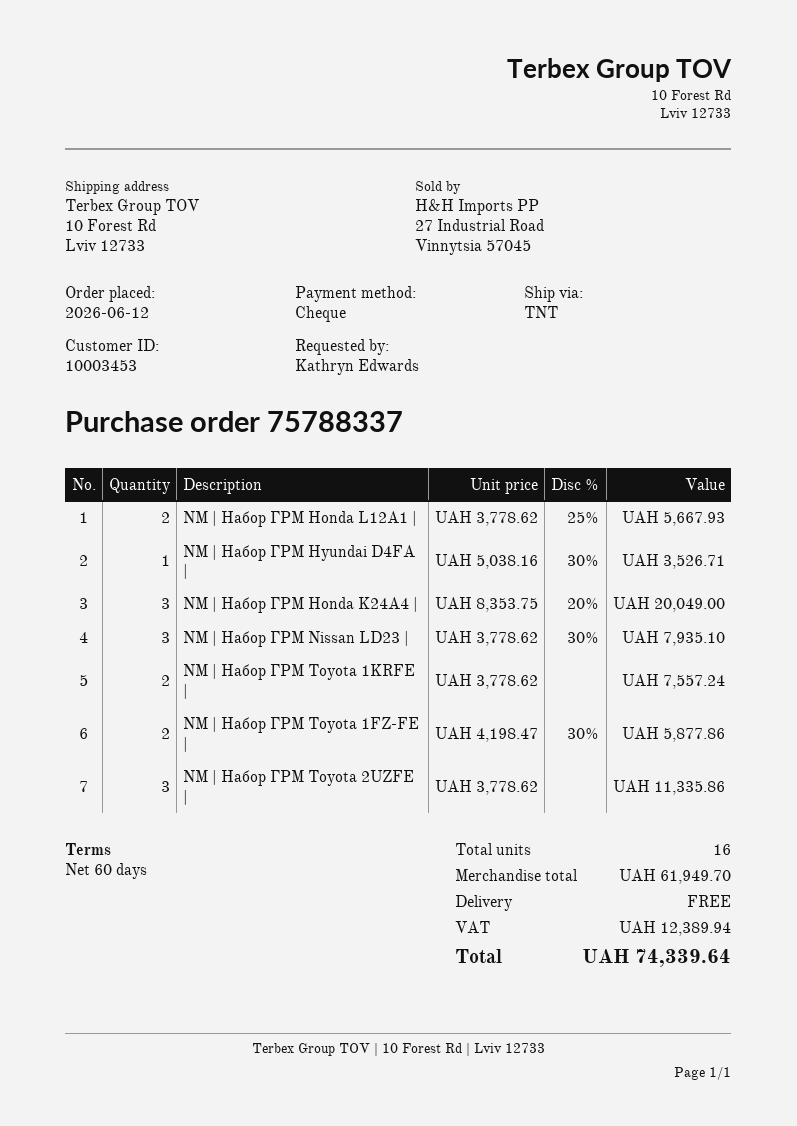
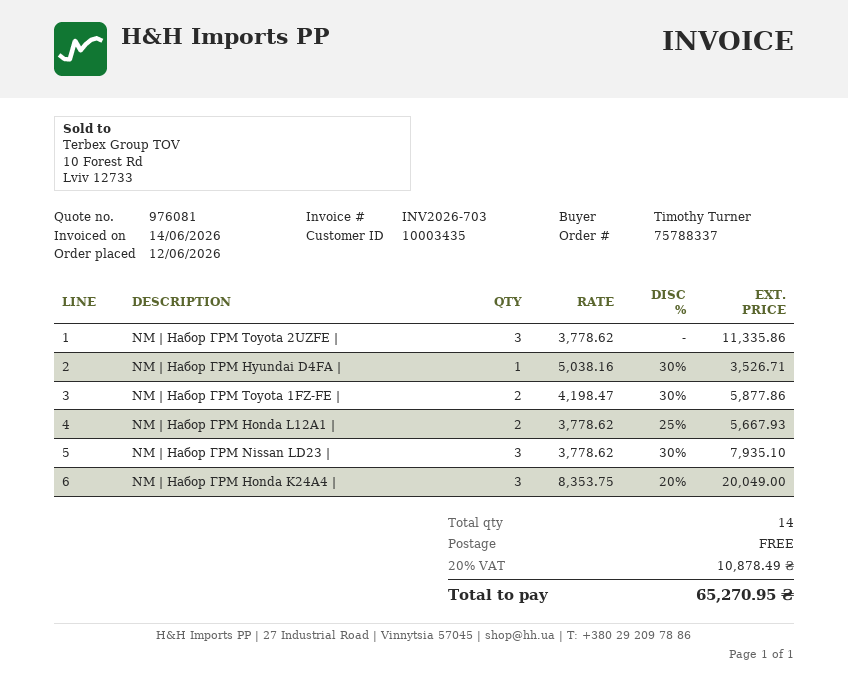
customer number: 10003453 -> 10003435
ordered by: Kathryn Edwards -> Timothy Turner
NM | Набор ГРМ Toyota 1KRFE |: 2 x 3778.62 = 7557.24 -> none
total quantity: 16 -> 14
tax: 12389.94 -> 10878.49
total: 74339.64 -> 65270.95

